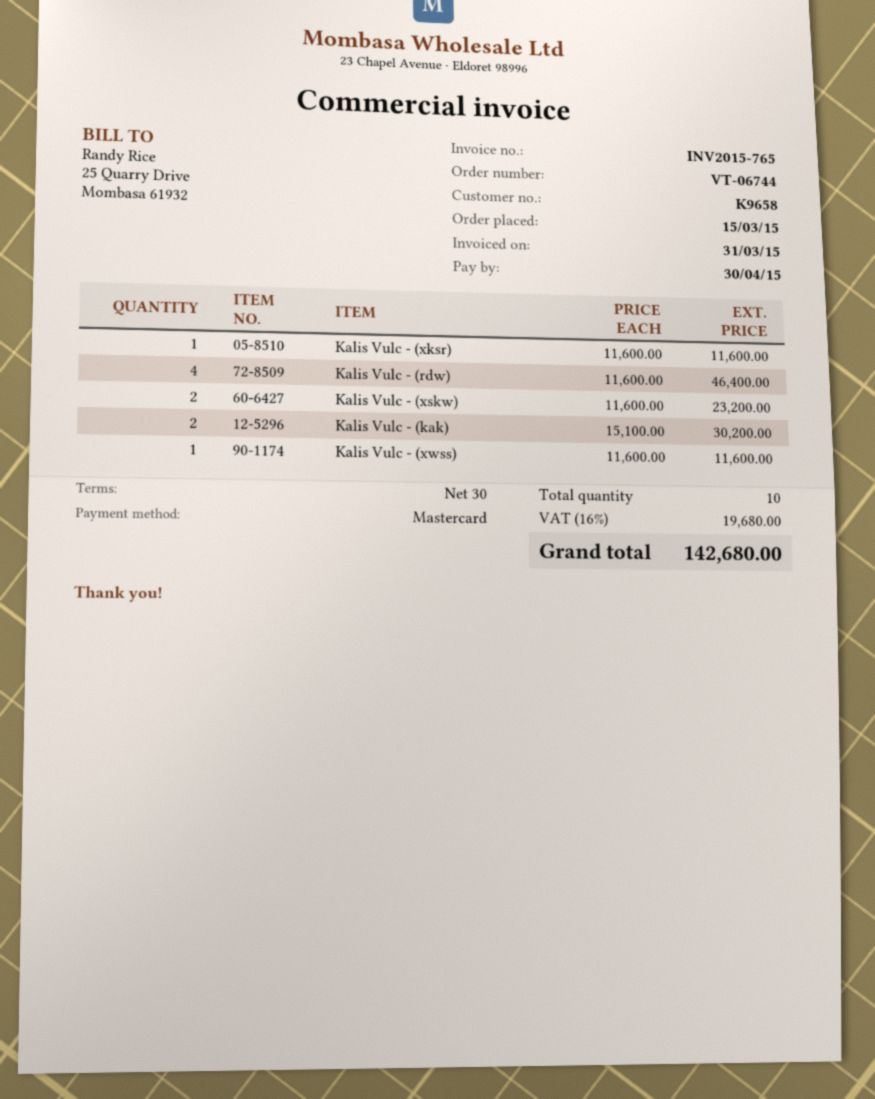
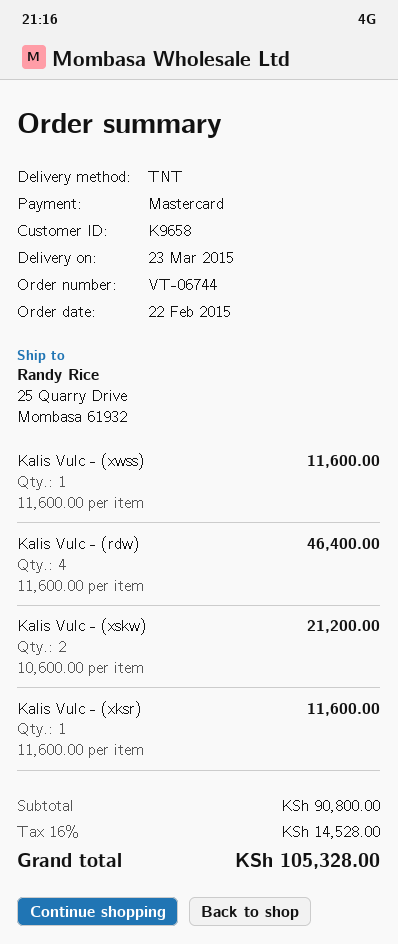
order date: 2015-03-15 -> 2015-02-22
Kalis Vulc - (xskw): 2 x 11600.00 = 23200.00 -> 2 x 10600.00 = 21200.00
Kalis Vulc - (kak): 2 x 15100.00 = 30200.00 -> none
tax: 16% = 19680.00 -> 16% = 14528.00
total: 142680.00 -> 105328.00

